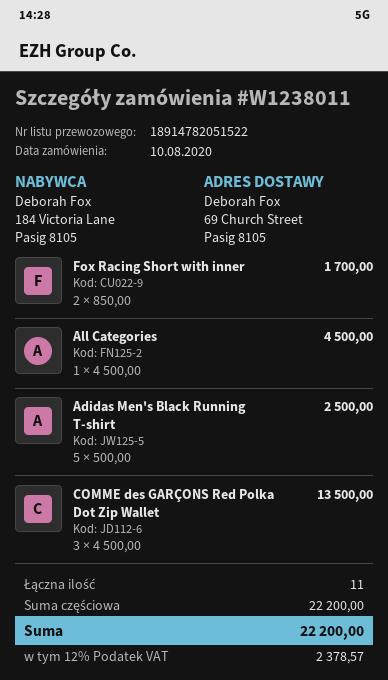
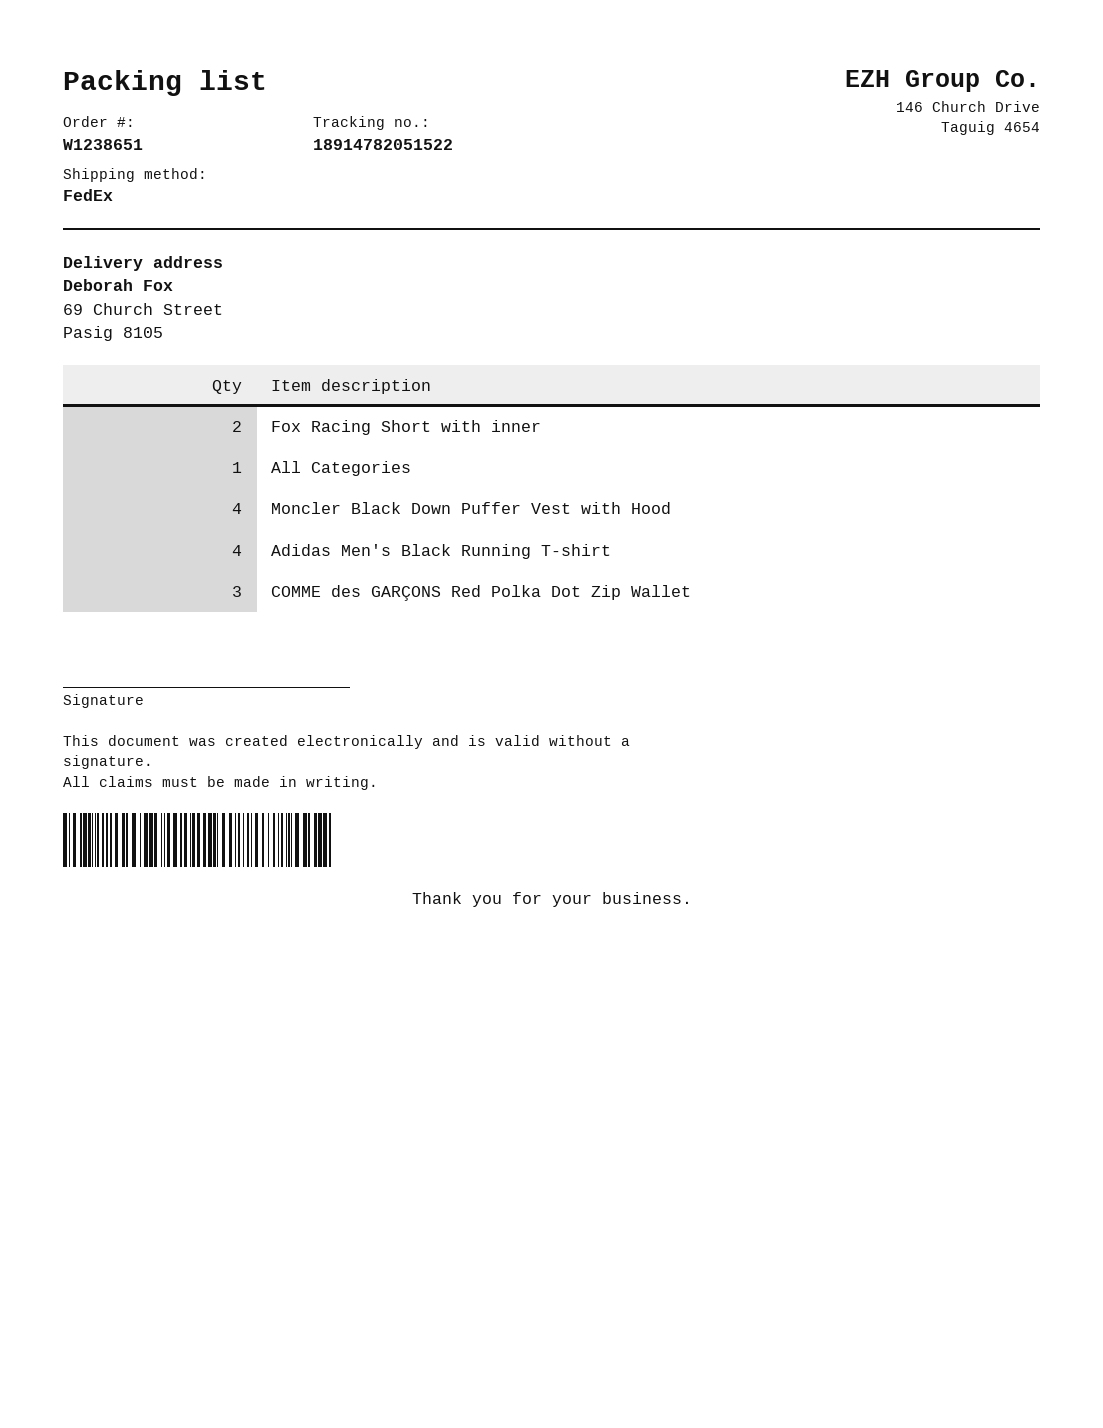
order number: W1238011 -> W1238651
Adidas Men's Black Running T-shirt: 5 -> 4
Moncler Black Down Puffer Vest with Hood: none -> 4

